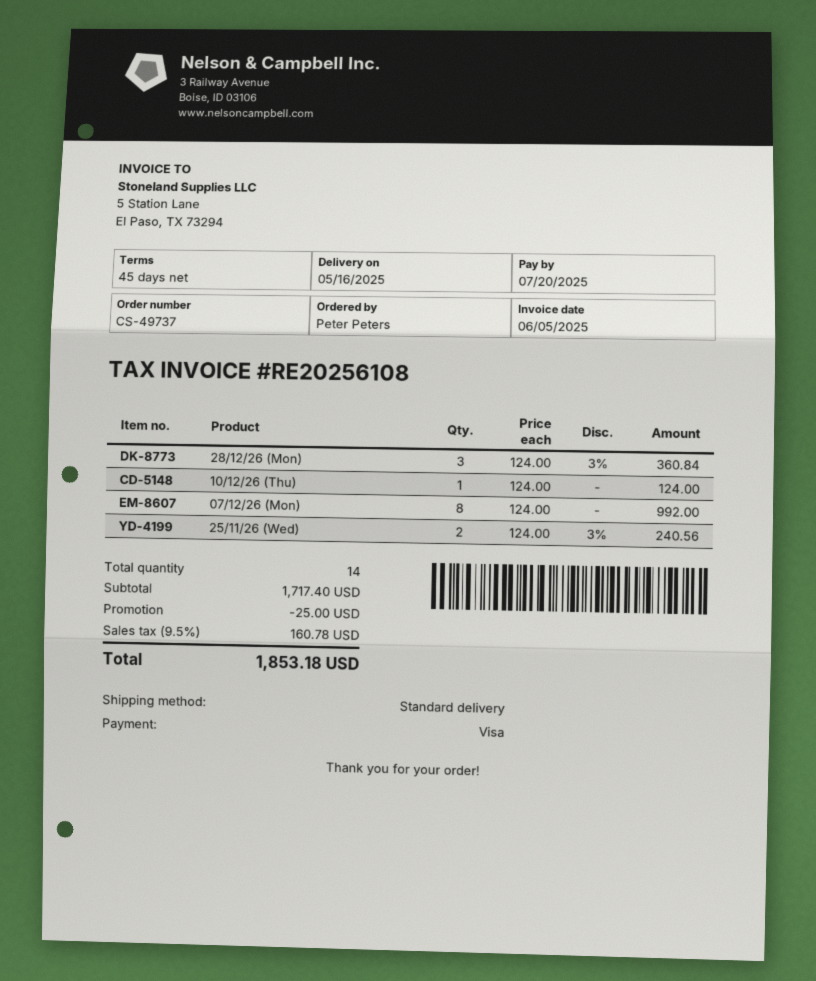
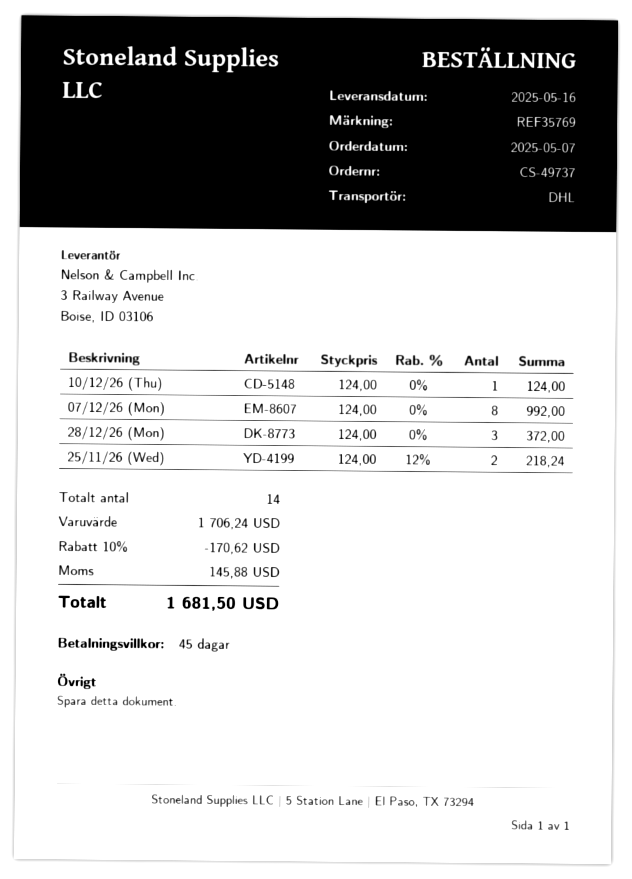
shipping method: standard -> DHL
28/12/26 (Mon): 3 x 124.00 - 3% = 360.84 -> 3 x 124.00 = 372.00
25/11/26 (Wed): 2 x 124.00 - 3% = 240.56 -> 2 x 124.00 - 12% = 218.24
subtotal: 1717.40 -> 1706.24
discount: 25.00 -> 170.62
tax: 160.78 -> 145.88
total: 1853.18 -> 1681.50

